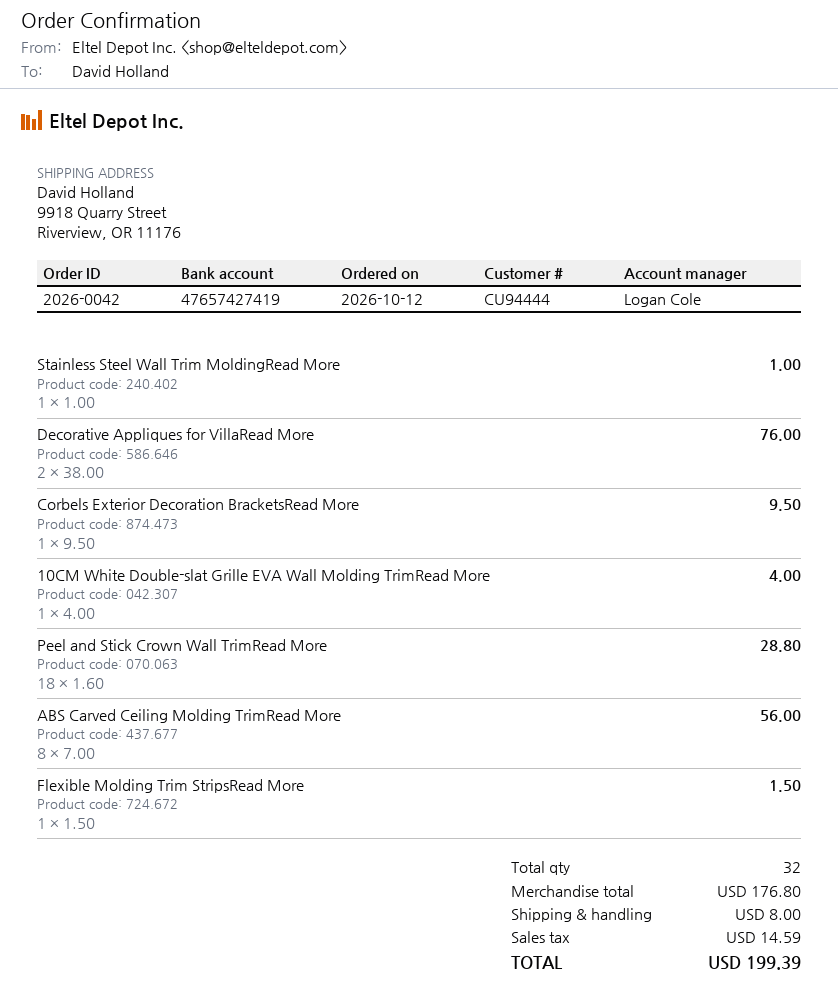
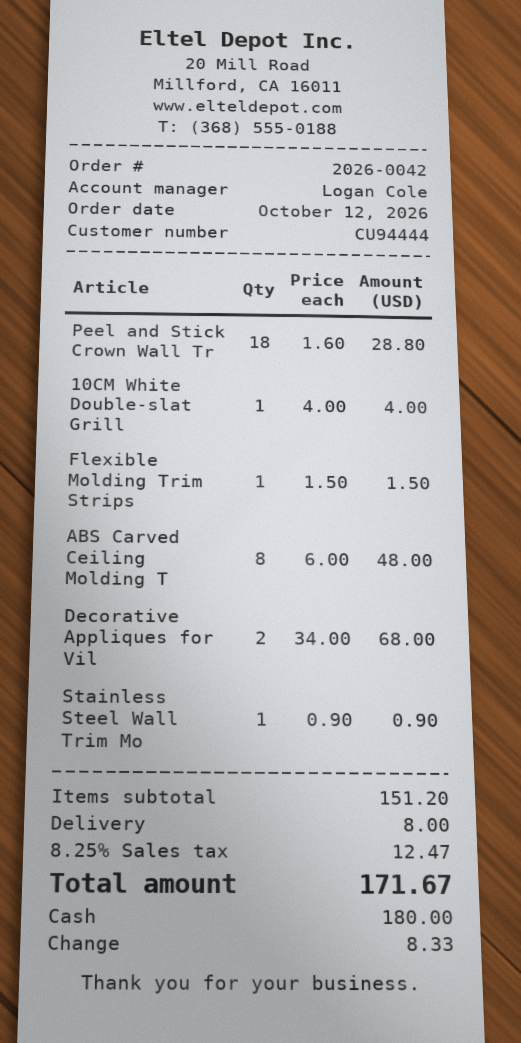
Stainless Steel Wall Trim MoldingRead More: 1 x 1.00 = 1.00 -> 1 x 0.90 = 0.90
Decorative Appliques for VillaRead More: 2 x 38.00 = 76.00 -> 2 x 34.00 = 68.00
Corbels Exterior Decoration BracketsRead More: 1 x 9.50 = 9.50 -> none
ABS Carved Ceiling Molding TrimRead More: 8 x 7.00 = 56.00 -> 8 x 6.00 = 48.00
subtotal: 176.80 -> 151.20
tax: 14.59 -> 12.47
total: 199.39 -> 171.67

